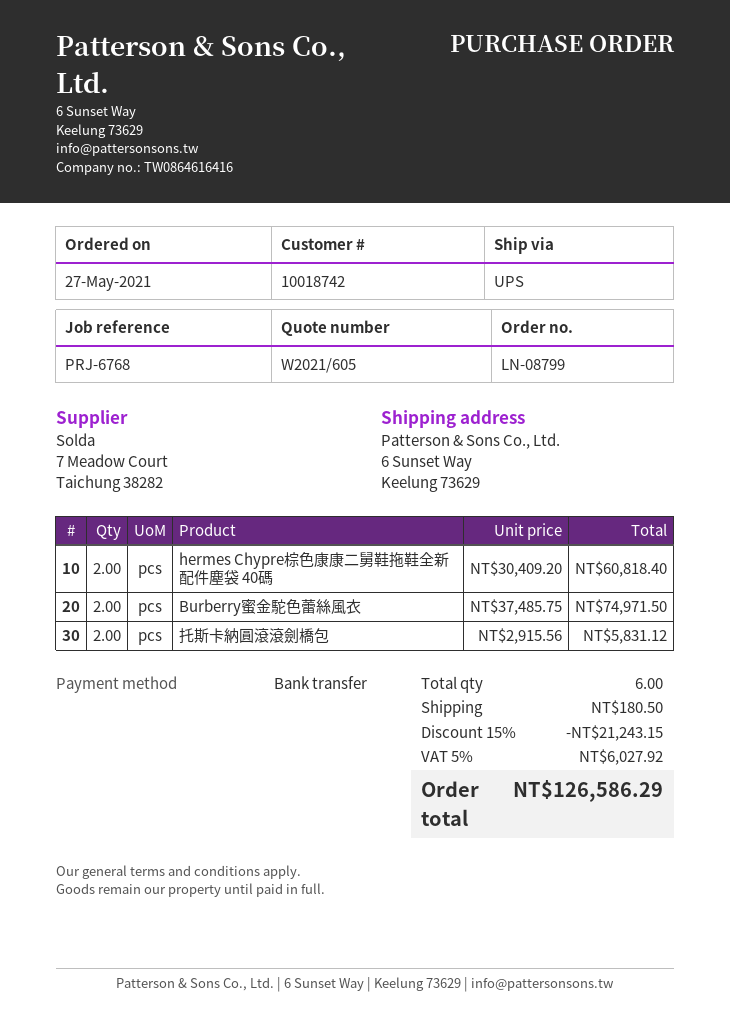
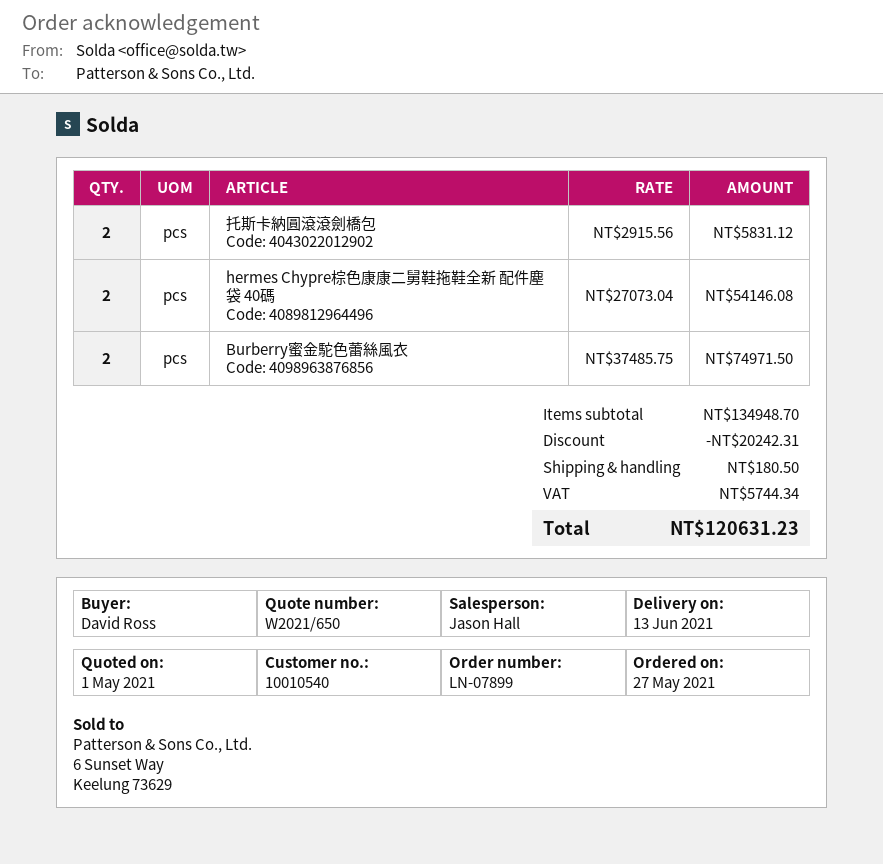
quote number: W2021/605 -> W2021/650
order number: LN-08799 -> LN-07899
customer number: 10018742 -> 10010540
hermes Chypre棕色康康二舅鞋拖鞋全新 配件塵袋 40碼: 2 x 30409.20 = 60818.40 -> 2 x 27073.04 = 54146.08
discount: 21243.15 -> 20242.31
tax: 6027.92 -> 5744.34
total: 126586.29 -> 120631.23

